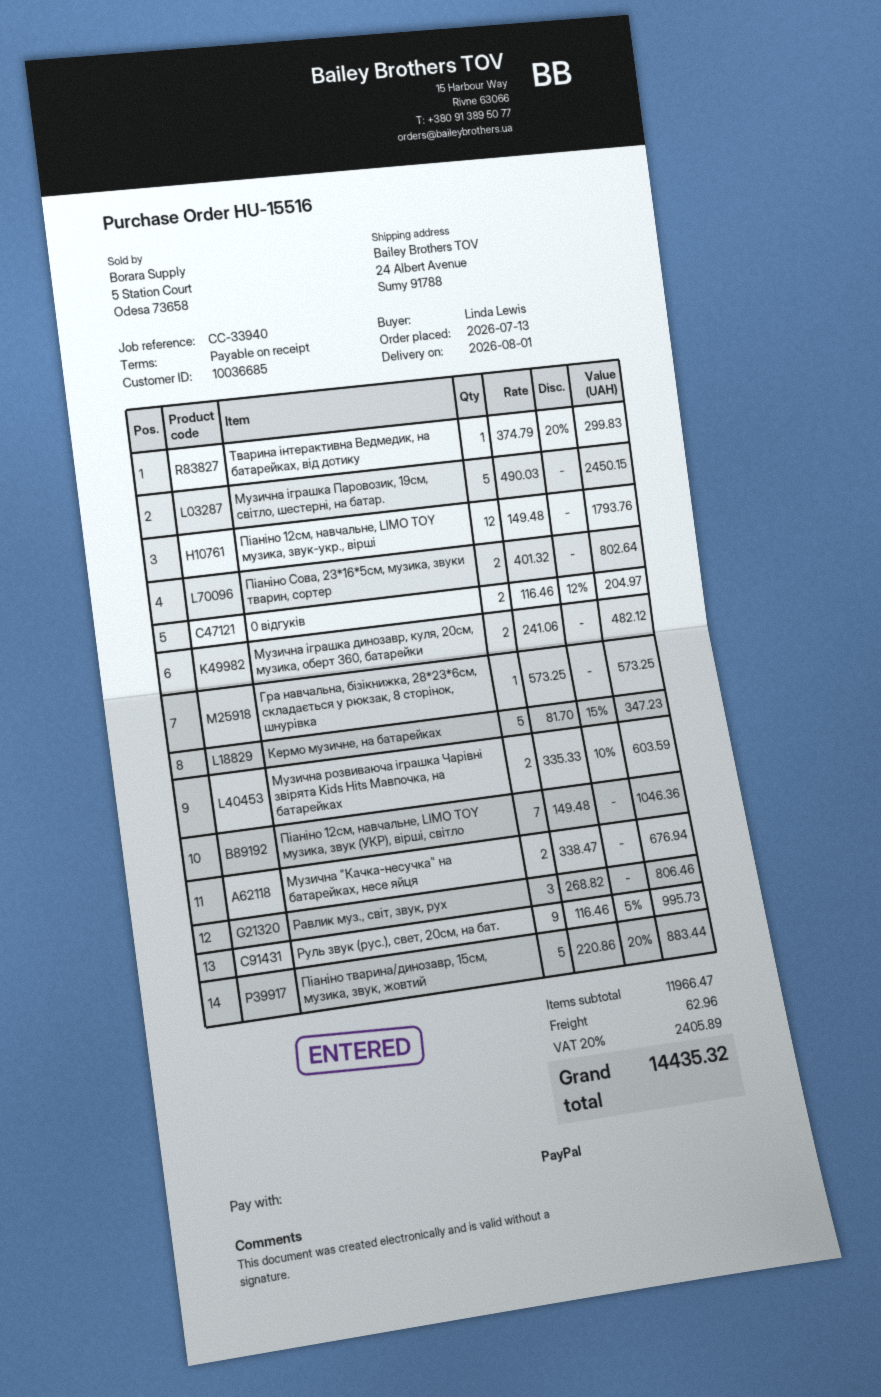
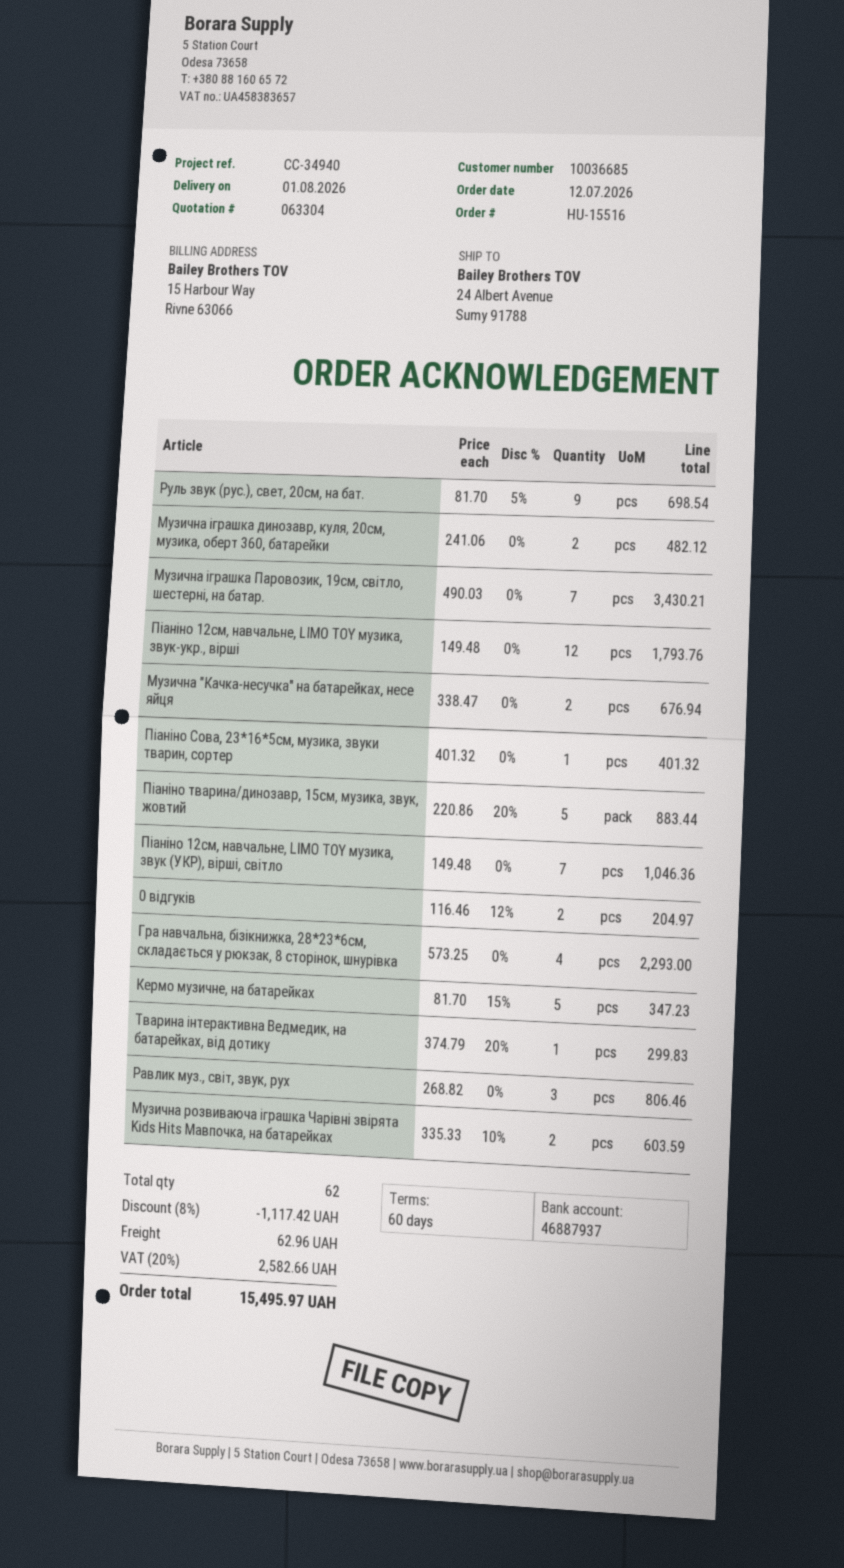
order date: 2026-07-13 -> 2026-07-12
payment terms: on receipt -> 60 days
reference: CC-33940 -> CC-34940
Музична іграшка Паровозик, 19см, світло, шестерні, на батар.: 5 x 490.03 = 2450.15 -> 7 x 490.03 = 3430.21
Піаніно Сова, 23*16*5см, музика, звуки тварин, сортер: 2 x 401.32 = 802.64 -> 1 x 401.32 = 401.32
Гра навчальна, бізікнижка, 28*23*6см, складається у рюкзак, 8 сторінок, шнурівка: 1 x 573.25 = 573.25 -> 4 x 573.25 = 2293.00
Руль звук (рус.), свет, 20см, на бат.: 9 x 116.46 - 5% = 995.73 -> 9 x 81.70 - 5% = 698.54
discount: none -> 8% = 1117.42
tax: 20% = 2405.89 -> 20% = 2582.66
total: 14435.32 -> 15495.97

